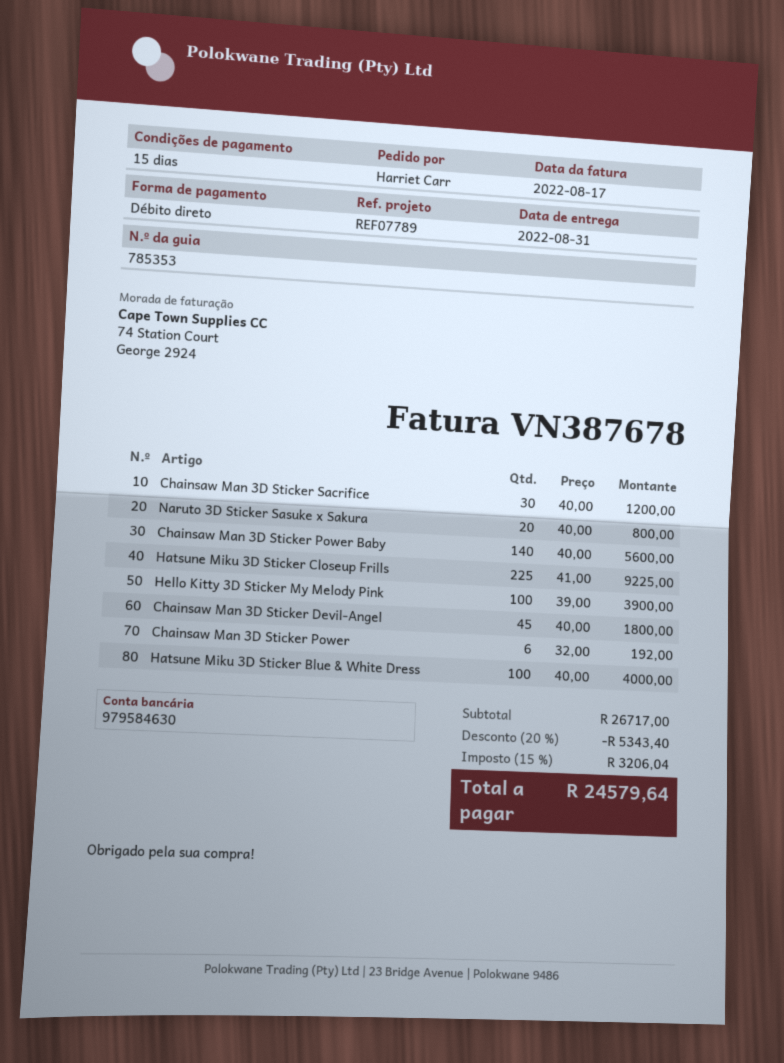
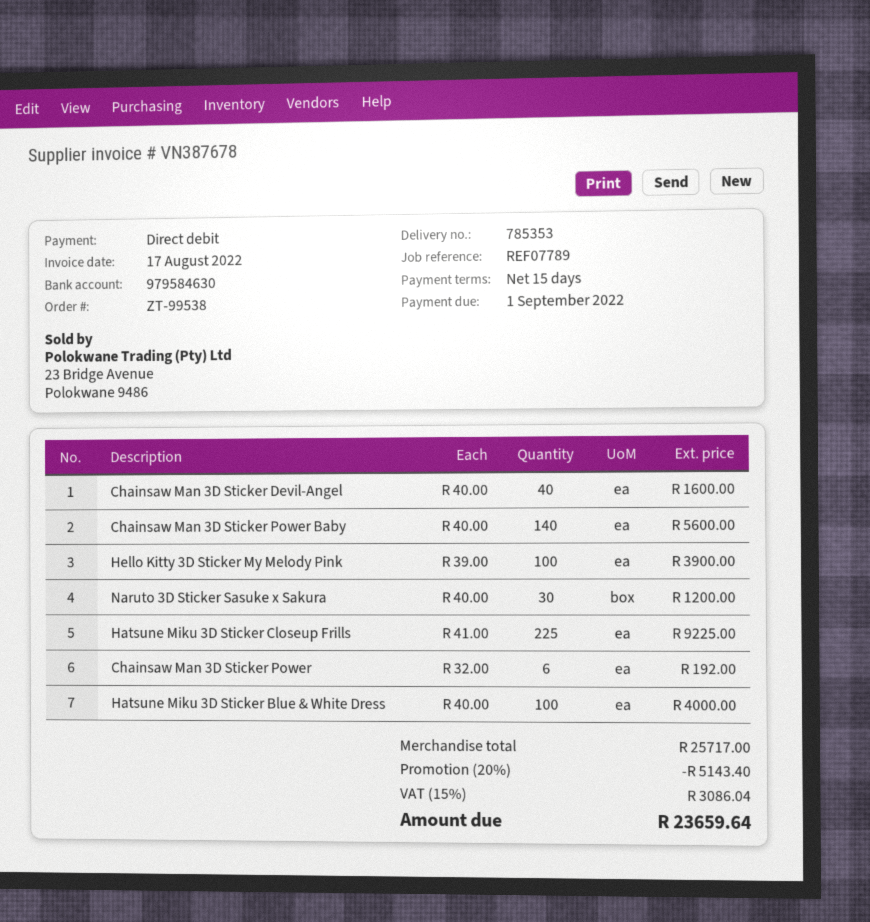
Chainsaw Man 3D Sticker Sacrifice: 30 x 40.00 = 1200.00 -> none
Naruto 3D Sticker Sasuke x Sakura: 20 x 40.00 = 800.00 -> 30 x 40.00 = 1200.00
Chainsaw Man 3D Sticker Devil-Angel: 45 x 40.00 = 1800.00 -> 40 x 40.00 = 1600.00
subtotal: 26717.00 -> 25717.00
discount: 20% = 5343.40 -> 20% = 5143.40
tax: 15% = 3206.04 -> 15% = 3086.04
total: 24579.64 -> 23659.64

